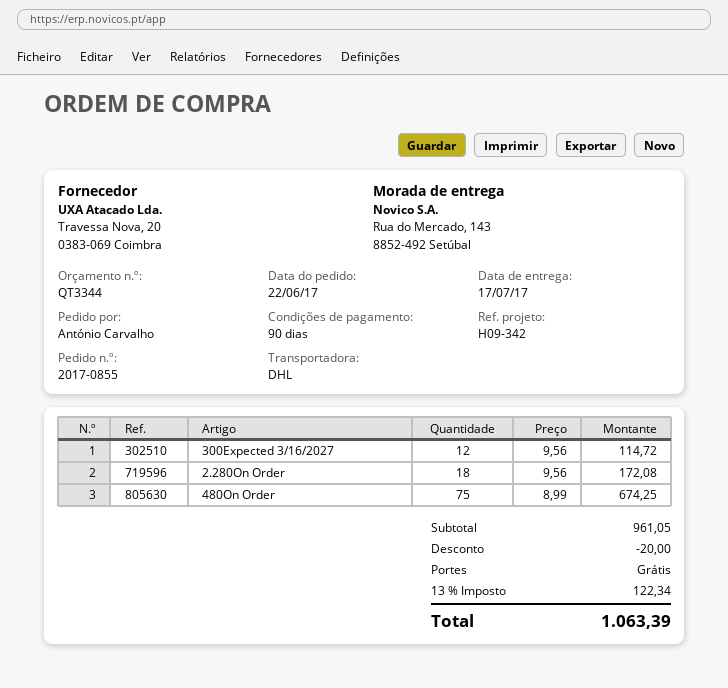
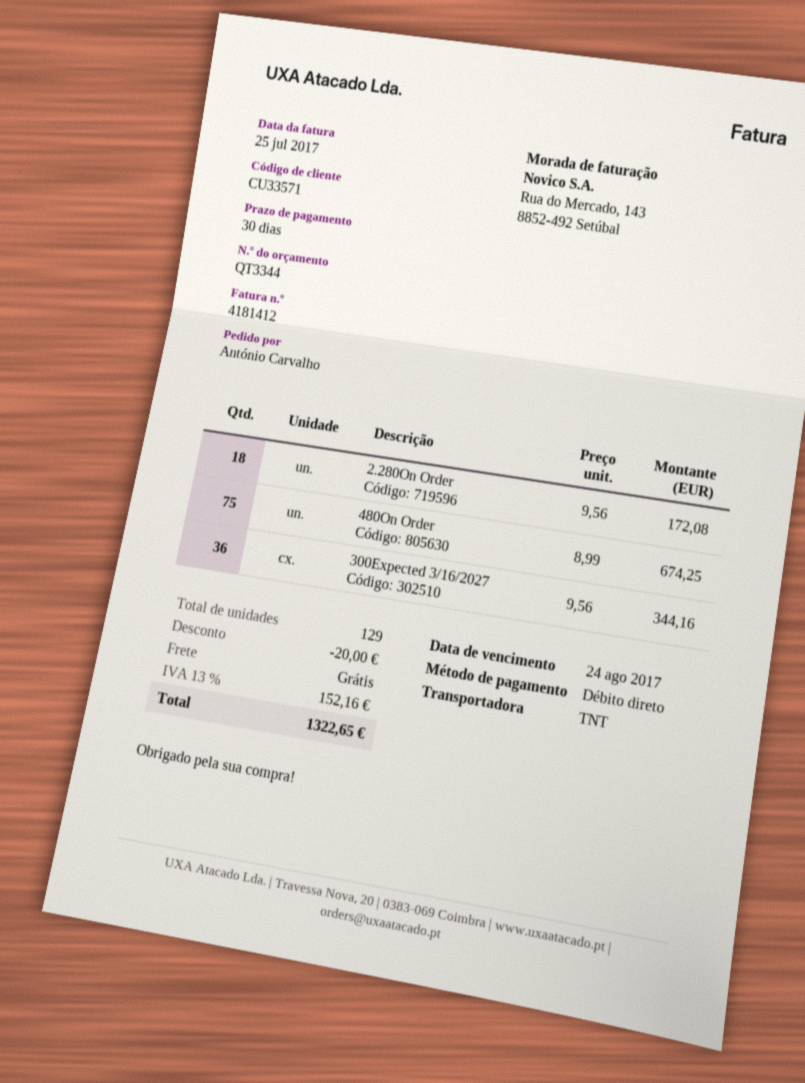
payment terms: 90 days -> 30 days
shipping method: DHL -> TNT
300Expected 3/16/2027: 12 x 9.56 = 114.72 -> 36 x 9.56 = 344.16
tax: 13% = 122.34 -> 13% = 152.16
total: 1063.39 -> 1322.65

